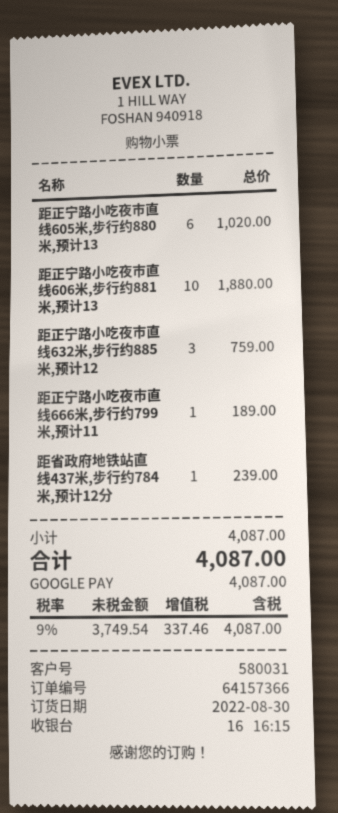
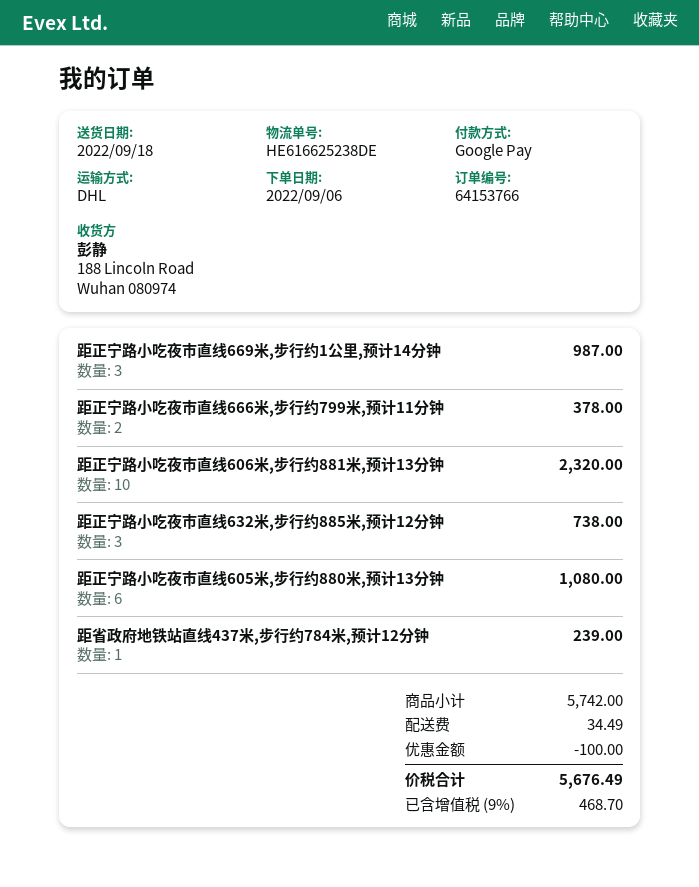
order number: 64157366 -> 64153766
order date: 2022-08-30 -> 2022-09-06
距正宁路小吃夜市直线605米,步行约880米,预计13: 6 for 1020.00 -> 6 for 1080.00
距正宁路小吃夜市直线606米,步行约881米,预计13: 10 for 1880.00 -> 10 for 2320.00
距正宁路小吃夜市直线632米,步行约885米,预计12: 3 for 759.00 -> 3 for 738.00
距正宁路小吃夜市直线666米,步行约799米,预计11: 1 for 189.00 -> 2 for 378.00
距正宁路小吃夜市直线669米,步行约1公里,预计14分钟: none -> 3 for 987.00
subtotal: 4087.00 -> 5742.00
discount: none -> 100.00
shipping: none -> 34.49
tax: 9% = 337.46 -> 9% = 468.70
total: 4087.00 -> 5676.49

